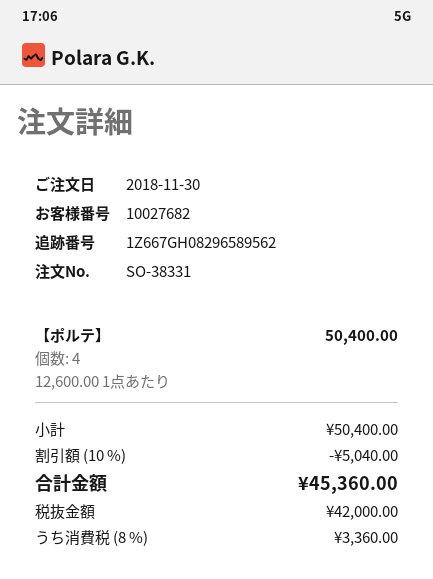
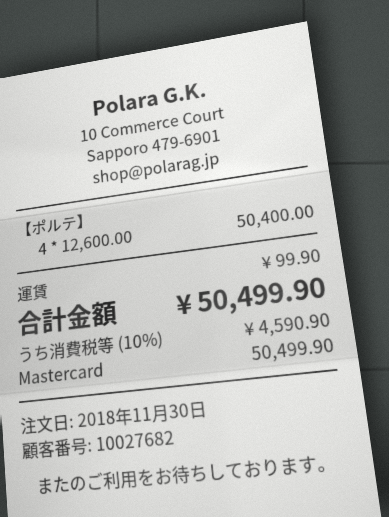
discount: 10% = 5040.00 -> none
shipping: none -> 99.90
tax: 8% = 3360.00 -> 10% = 4590.90
total: 45360.00 -> 50499.90

